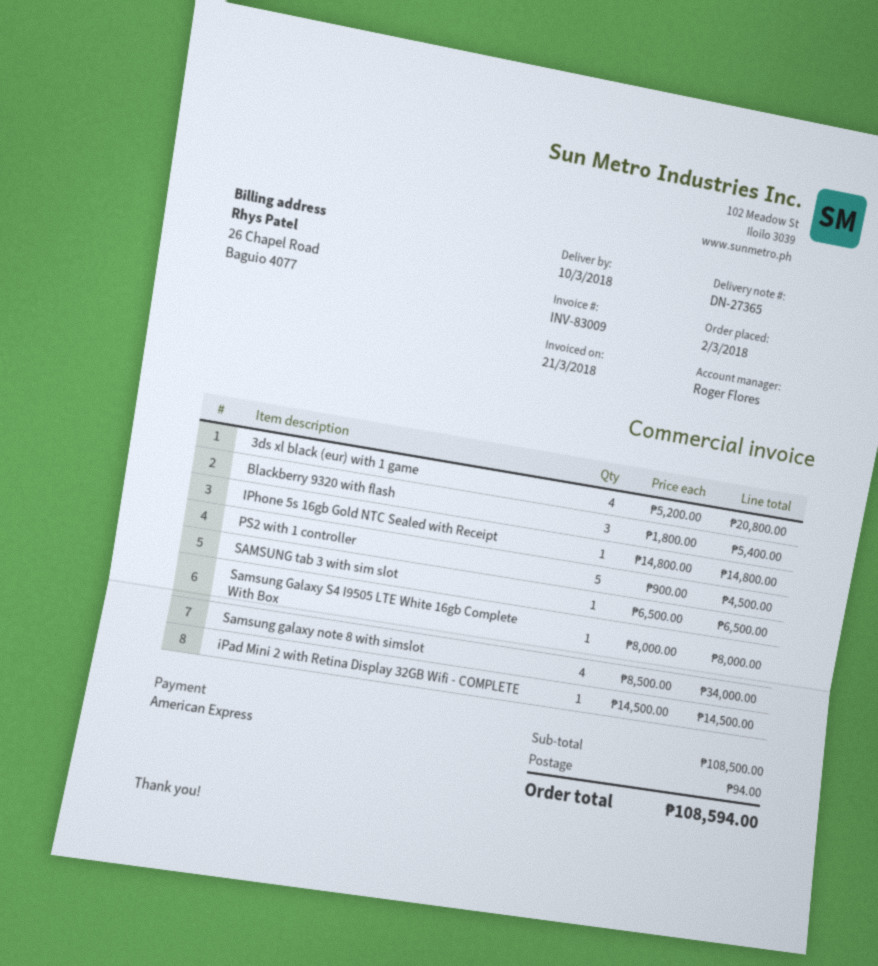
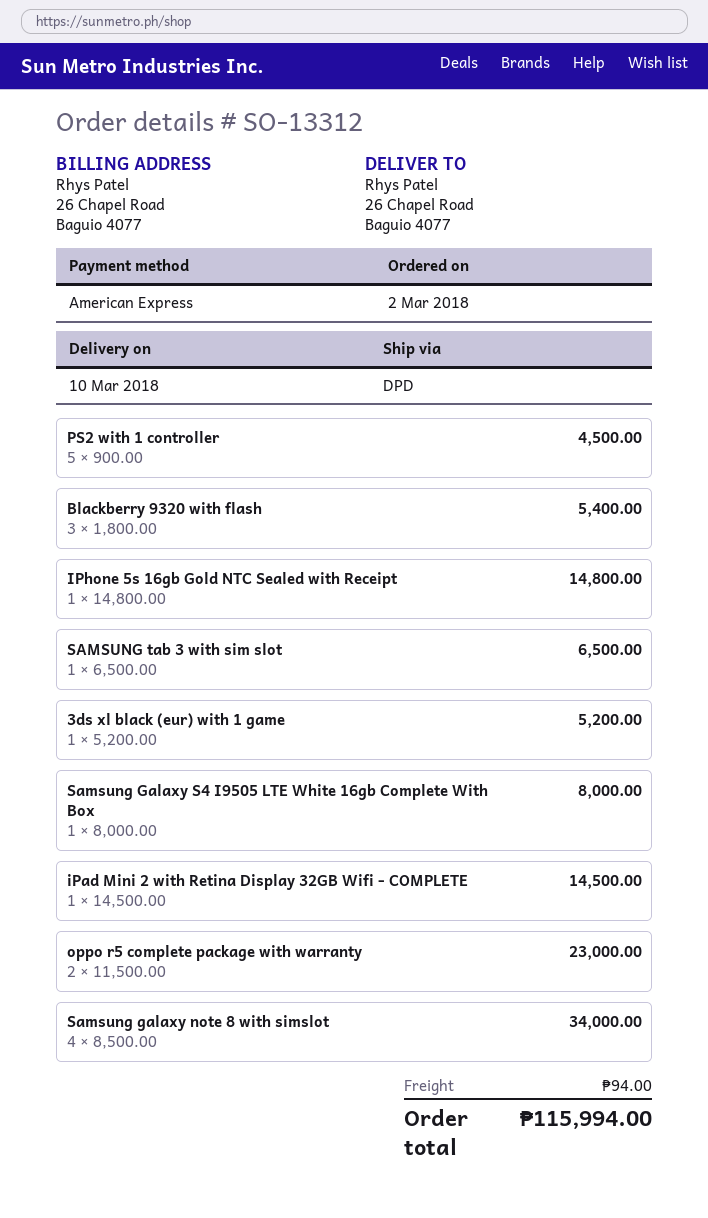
3ds xl black (eur) with 1 game: 4 x 5200.00 = 20800.00 -> 1 x 5200.00 = 5200.00
oppo r5 complete package with warranty: none -> 2 x 11500.00 = 23000.00
total: 108594.00 -> 115994.00

